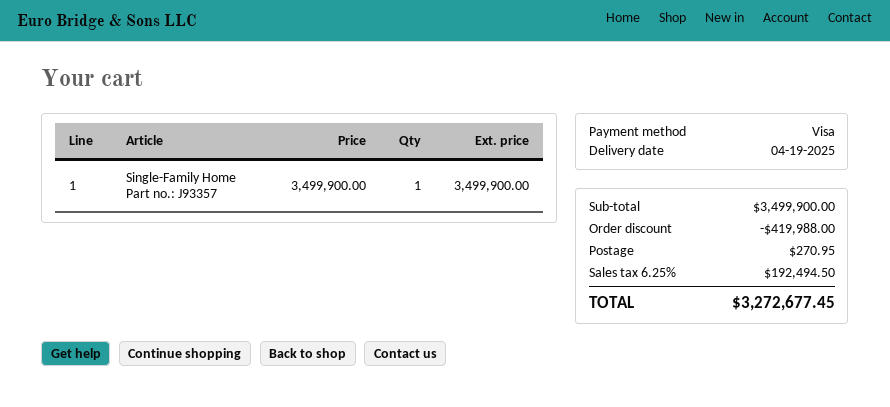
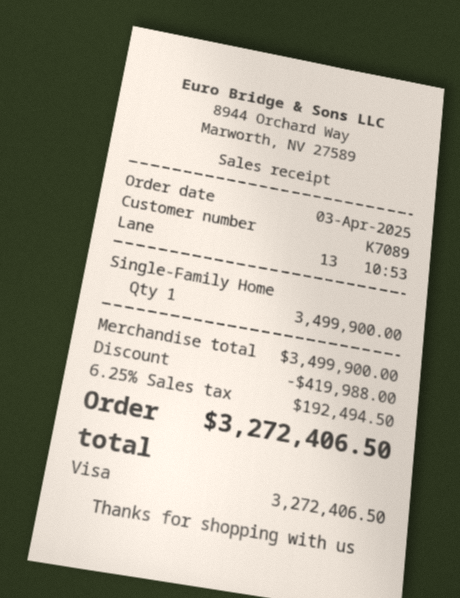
shipping: 270.95 -> none
total: 3272677.45 -> 3272406.50

